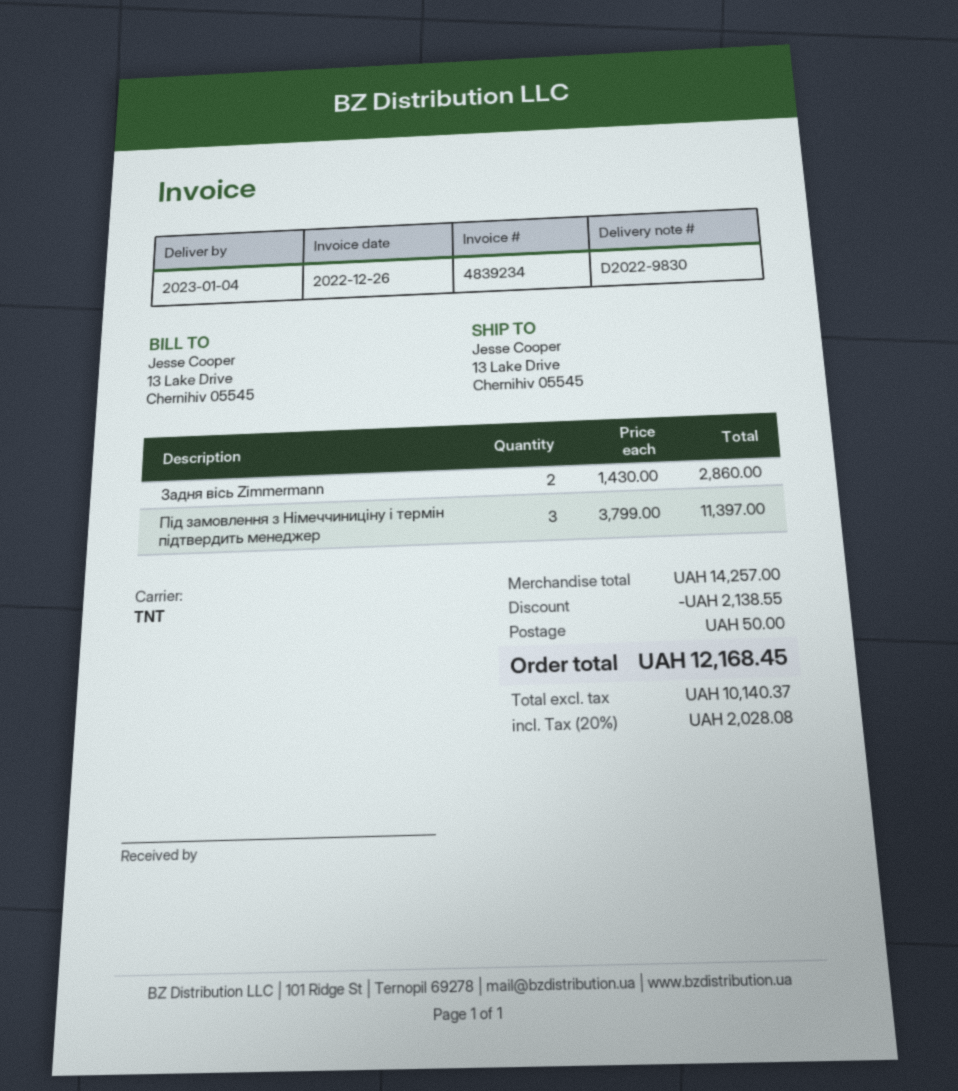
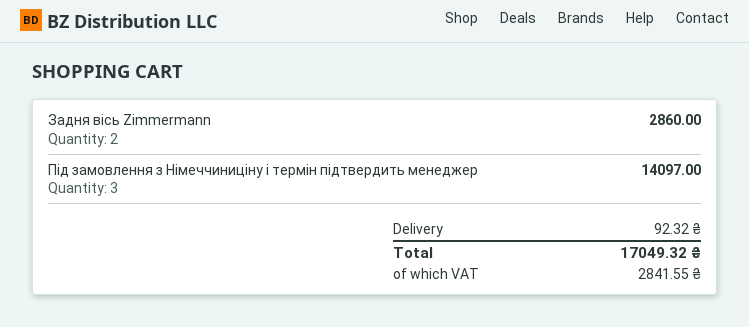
Під замовлення з Німеччиниціну і термін підтвердить менеджер: 3 for 11397.00 -> 3 for 14097.00
discount: 2138.55 -> none
shipping: 50.00 -> 92.32
tax: 2028.08 -> 2841.55
total: 12168.45 -> 17049.32

